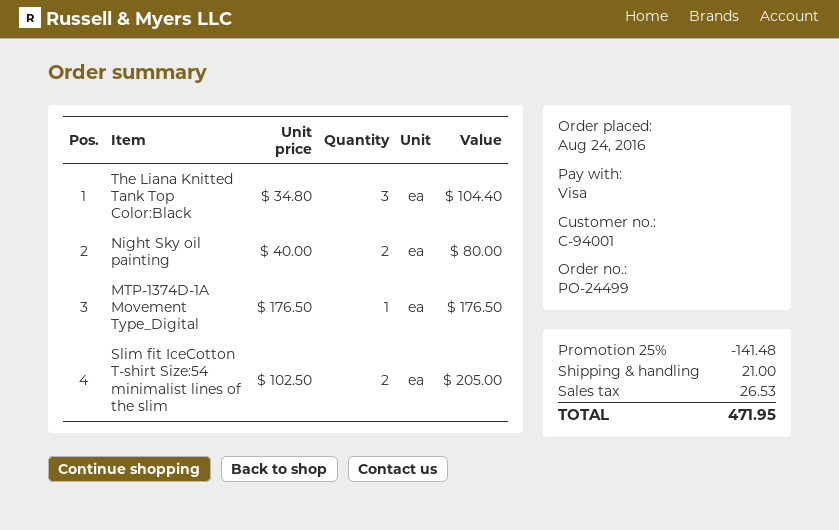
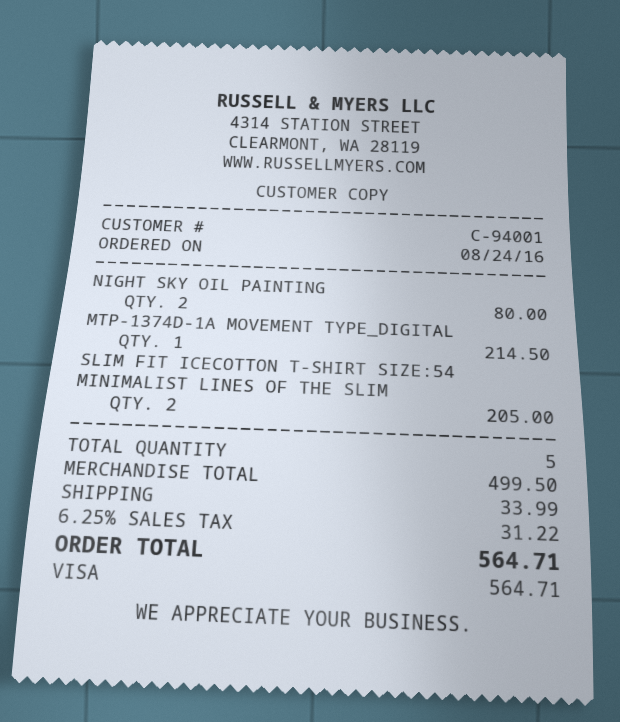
The Liana Knitted Tank Top Color:Black: 3 for 104.40 -> none
MTP-1374D-1A Movement Type_Digital: 1 for 176.50 -> 1 for 214.50
discount: 25% = 141.48 -> none
shipping: 21.00 -> 33.99
tax: 26.53 -> 31.22
total: 471.95 -> 564.71

